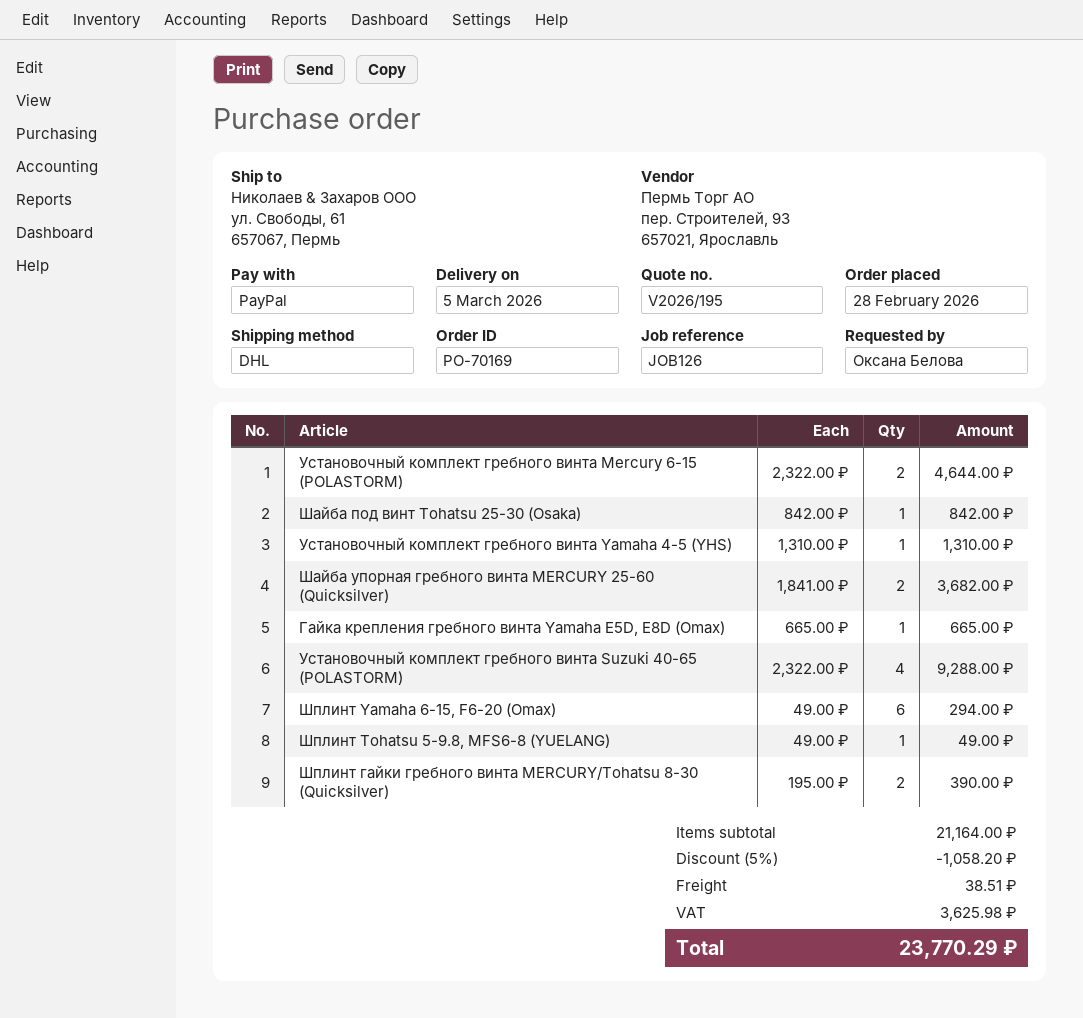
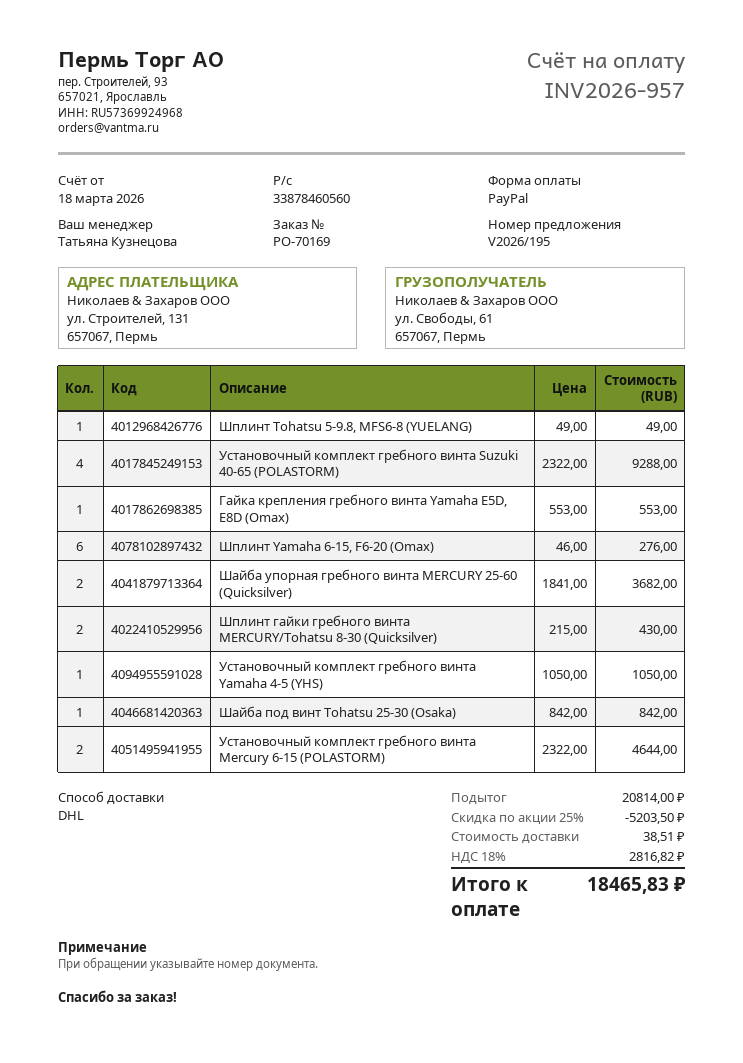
Установочный комплект гребного винта Yamaha 4-5 (YHS): 1 x 1310.00 = 1310.00 -> 1 x 1050.00 = 1050.00
Гайка крепления гребного винта Yamaha E5D, E8D (Omax): 1 x 665.00 = 665.00 -> 1 x 553.00 = 553.00
Шплинт Yamaha 6-15, F6-20 (Omax): 6 x 49.00 = 294.00 -> 6 x 46.00 = 276.00
Шплинт гайки гребного винта MERCURY/Tohatsu 8-30 (Quicksilver): 2 x 195.00 = 390.00 -> 2 x 215.00 = 430.00
subtotal: 21164.00 -> 20814.00
discount: 5% = 1058.20 -> 25% = 5203.50
tax: 3625.98 -> 2816.82
total: 23770.29 -> 18465.83

